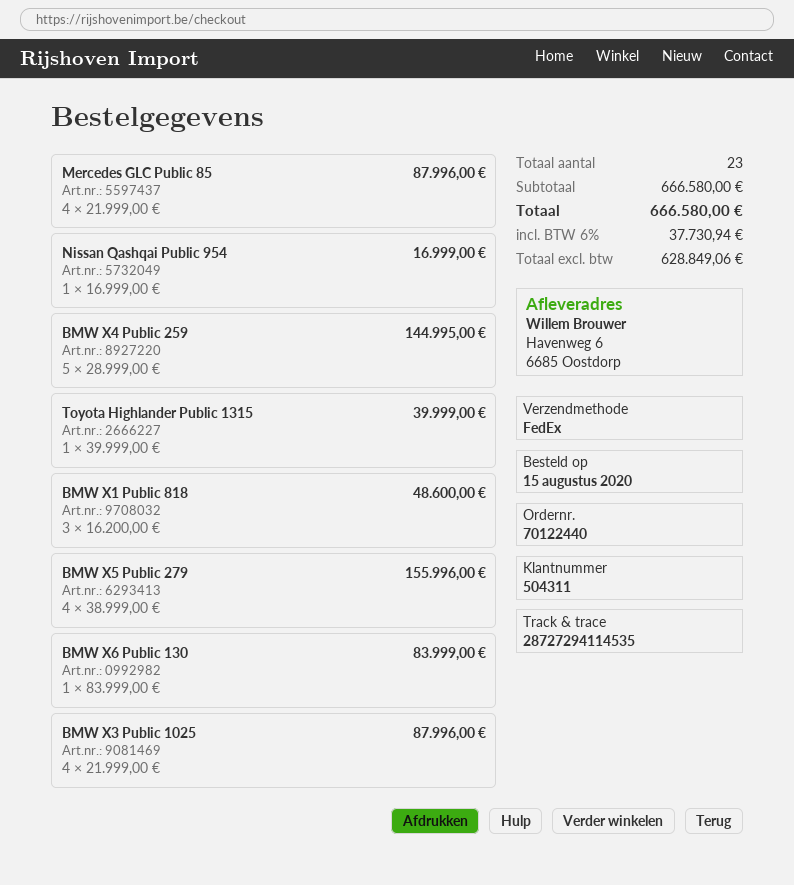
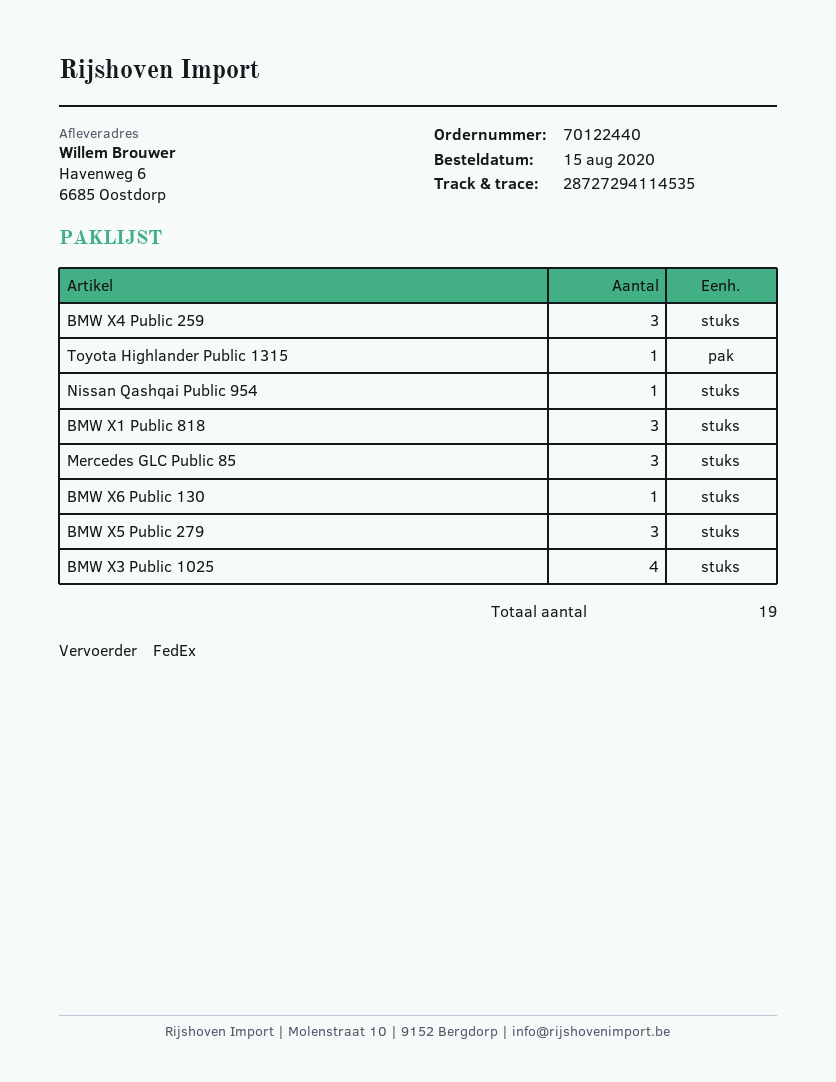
Mercedes GLC Public 85: 4 -> 3
BMW X4 Public 259: 5 -> 3
BMW X5 Public 279: 4 -> 3
total quantity: 23 -> 19

